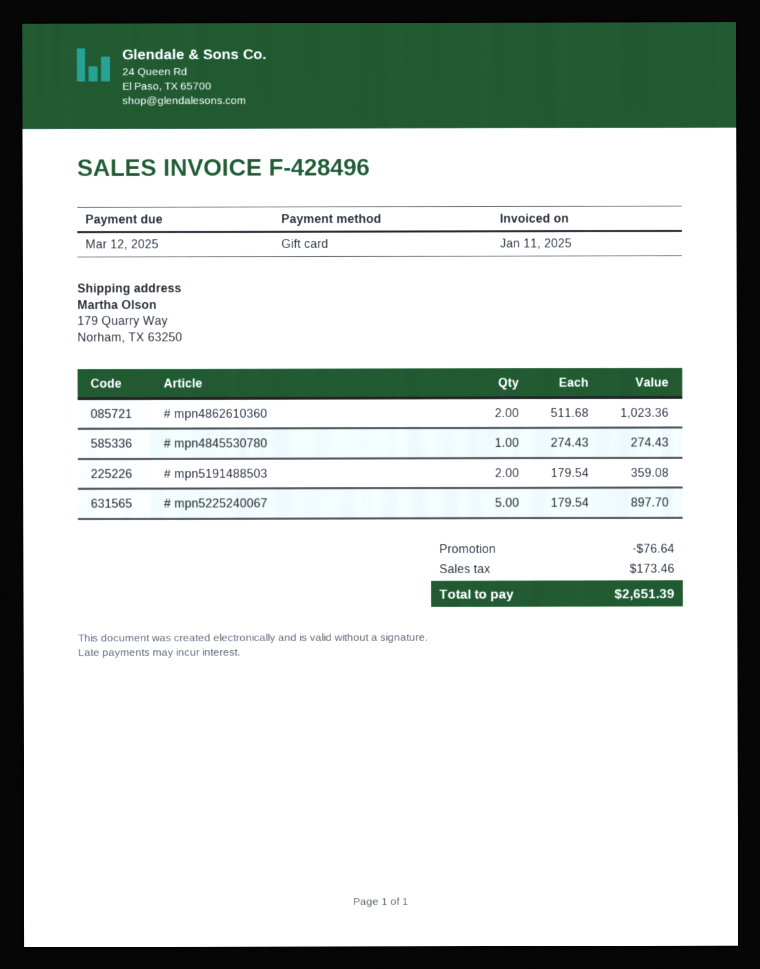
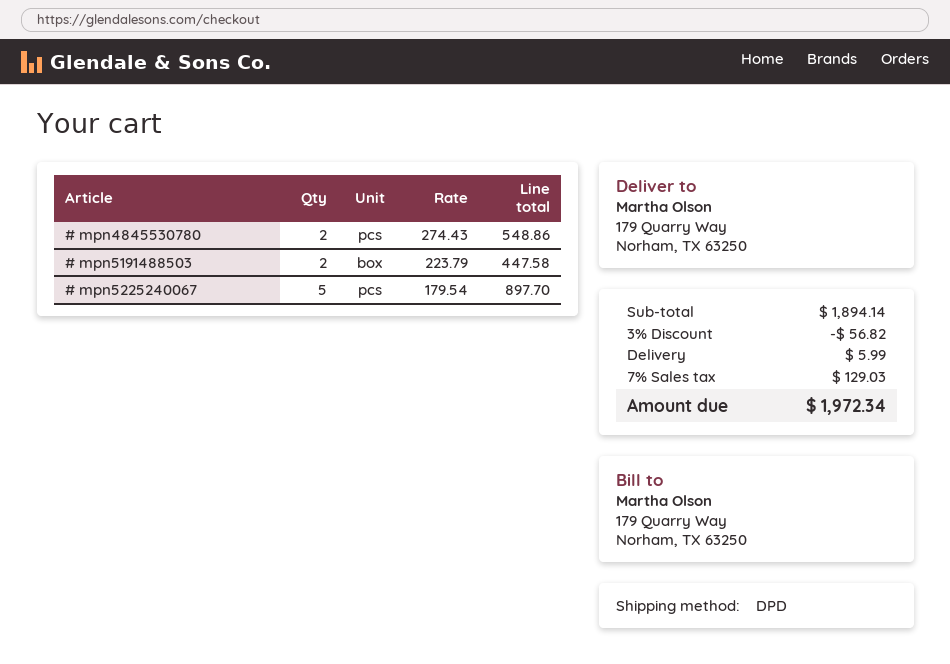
# mpn4862610360: 2 x 511.68 = 1023.36 -> none
# mpn4845530780: 1 x 274.43 = 274.43 -> 2 x 274.43 = 548.86
# mpn5191488503: 2 x 179.54 = 359.08 -> 2 x 223.79 = 447.58
discount: 76.64 -> 56.82
shipping: none -> 5.99
tax: 173.46 -> 129.03
total: 2651.39 -> 1972.34

